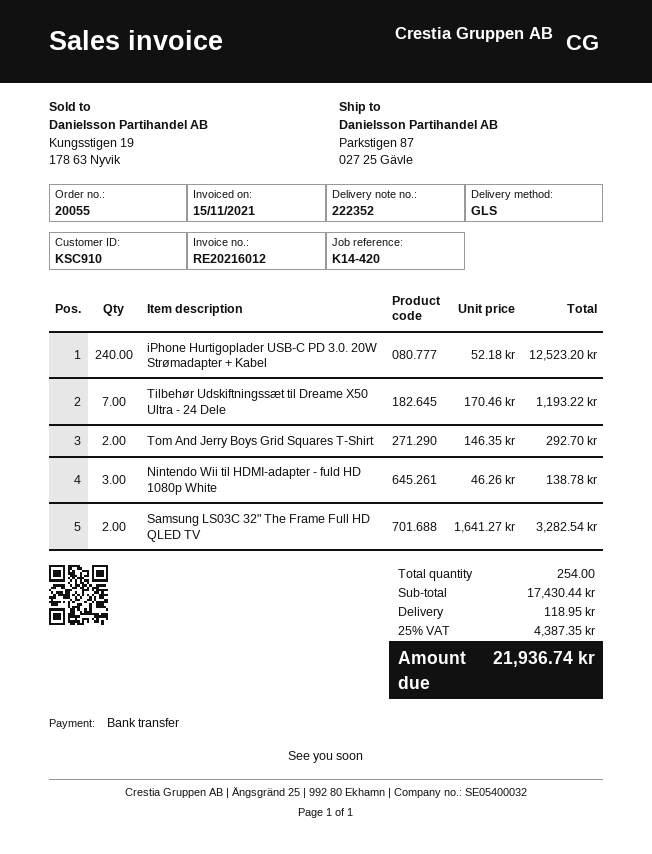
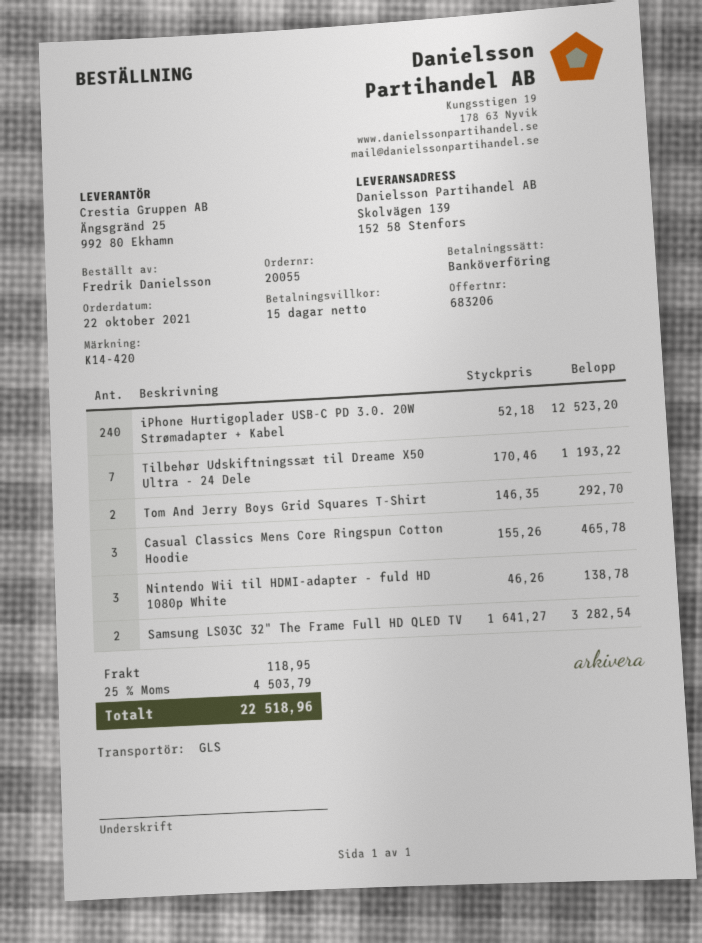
ship to: Parkstigen 87, 027 25 Gävle -> Skolvägen 139, 152 58 Stenfors
Casual Classics Mens Core Ringspun Cotton Hoodie: none -> 3 x 155.26 = 465.78
tax: 25% = 4387.35 -> 25% = 4503.79
total: 21936.74 -> 22518.96

